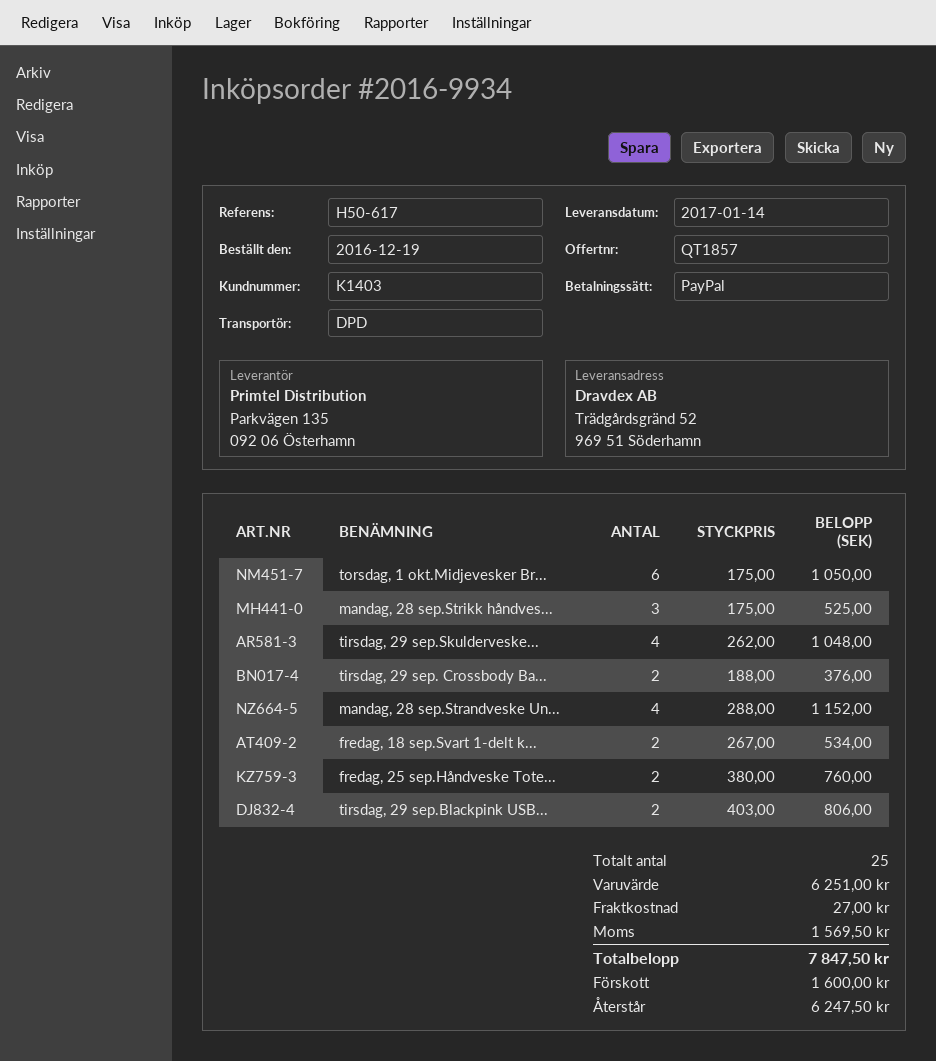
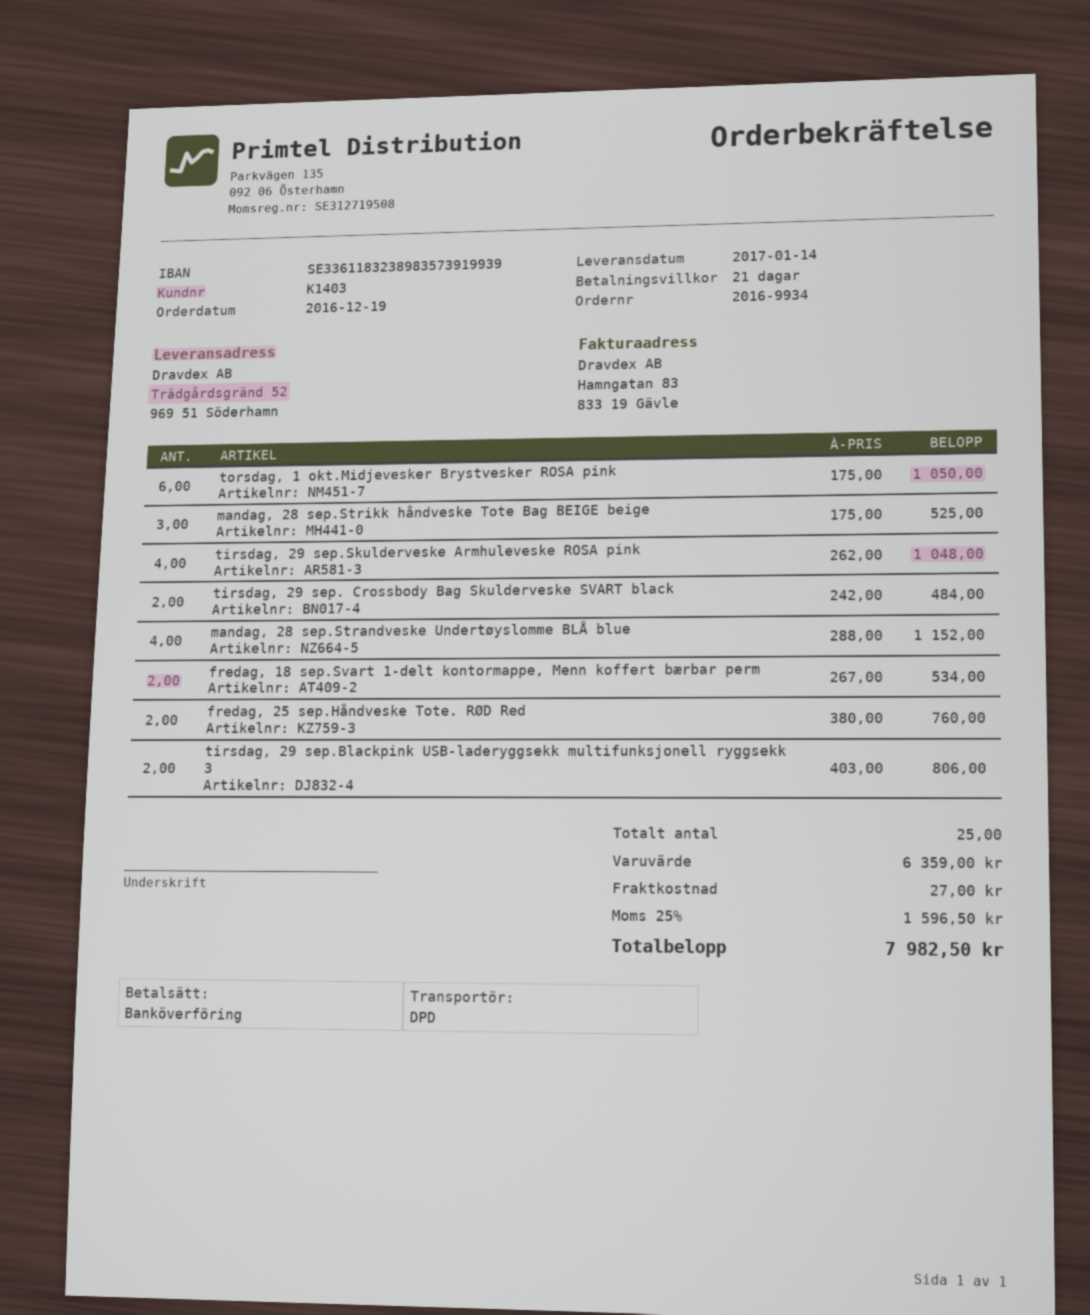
payment method: PayPal -> bank transfer
tirsdag, 29 sep. Crossbody Ba...: 2 x 188.00 = 376.00 -> 2 x 242.00 = 484.00
subtotal: 6251.00 -> 6359.00
tax: 1569.50 -> 1596.50
total: 7847.50 -> 7982.50

